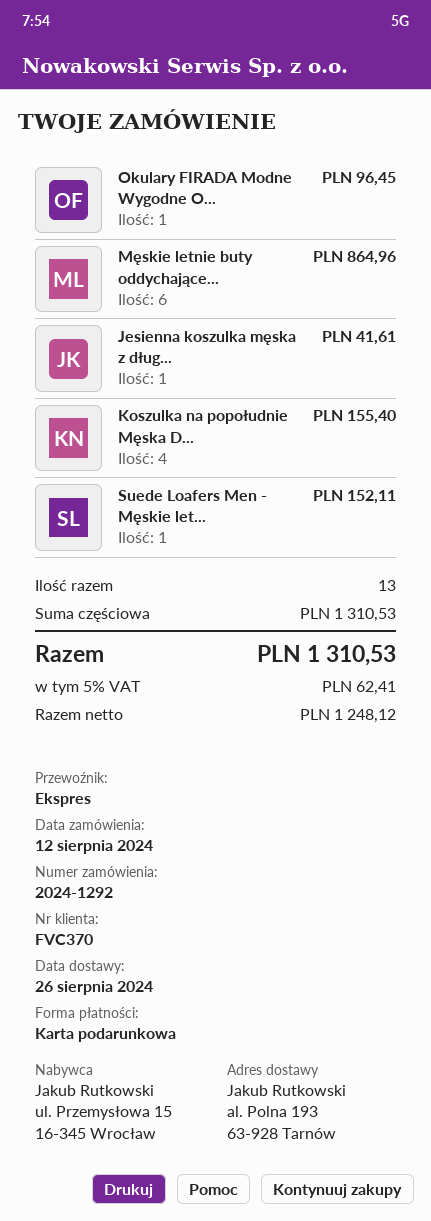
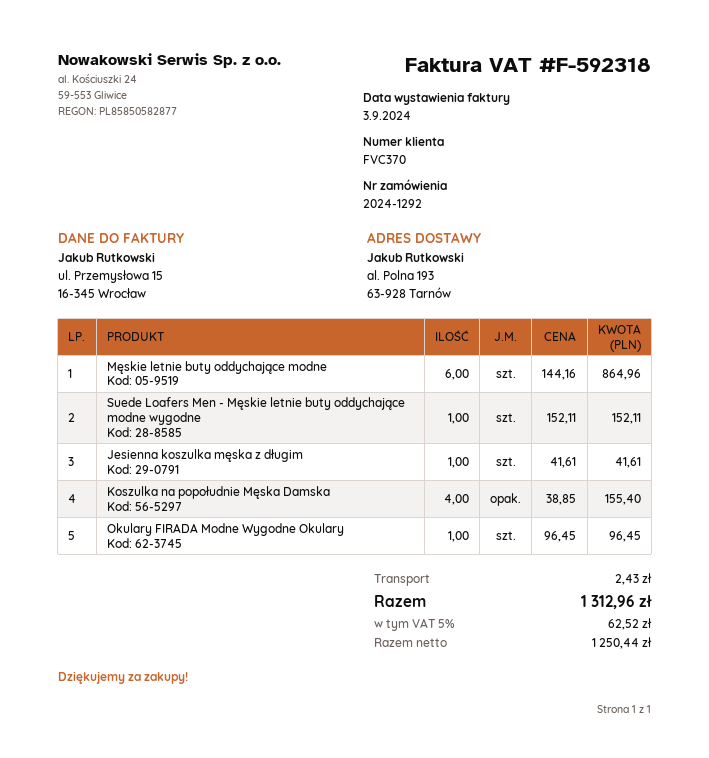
shipping: none -> 2.43
net: 1248.12 -> 1250.44
tax: 5% = 62.41 -> 5% = 62.52
total: 1310.53 -> 1312.96

